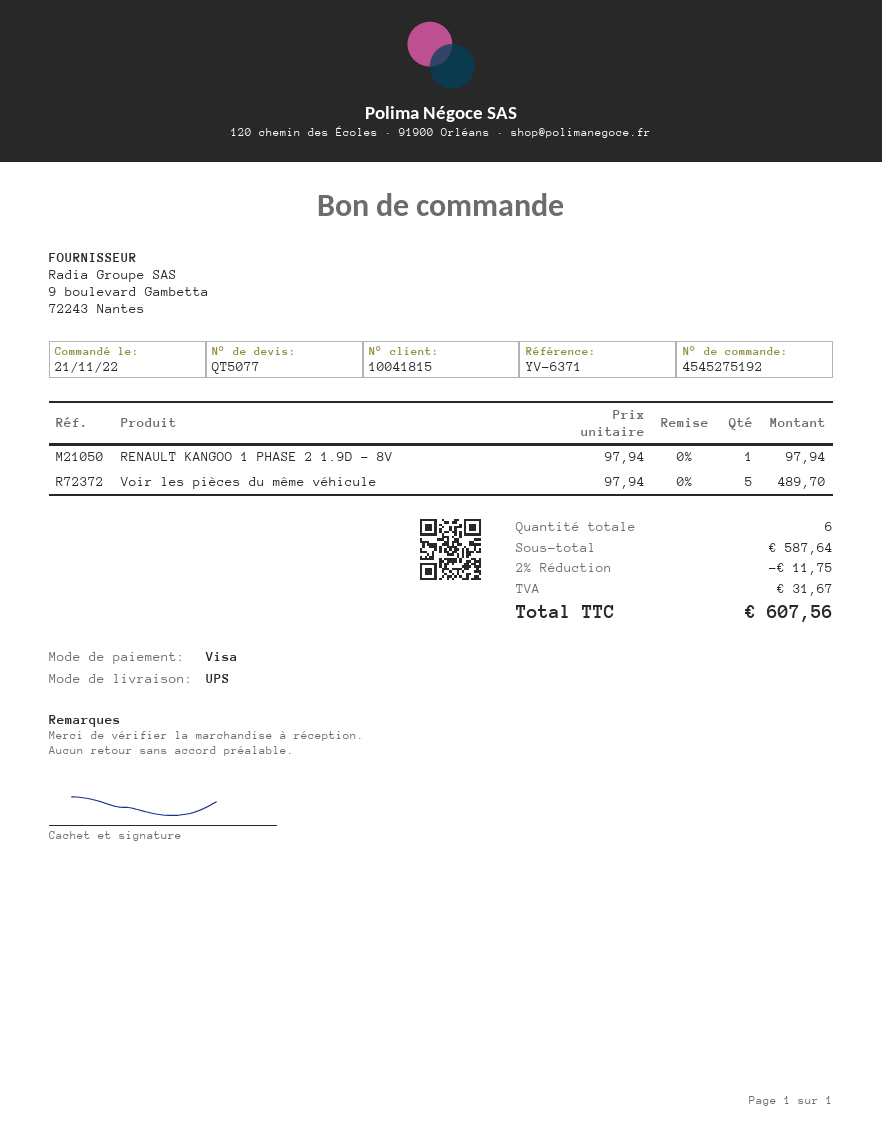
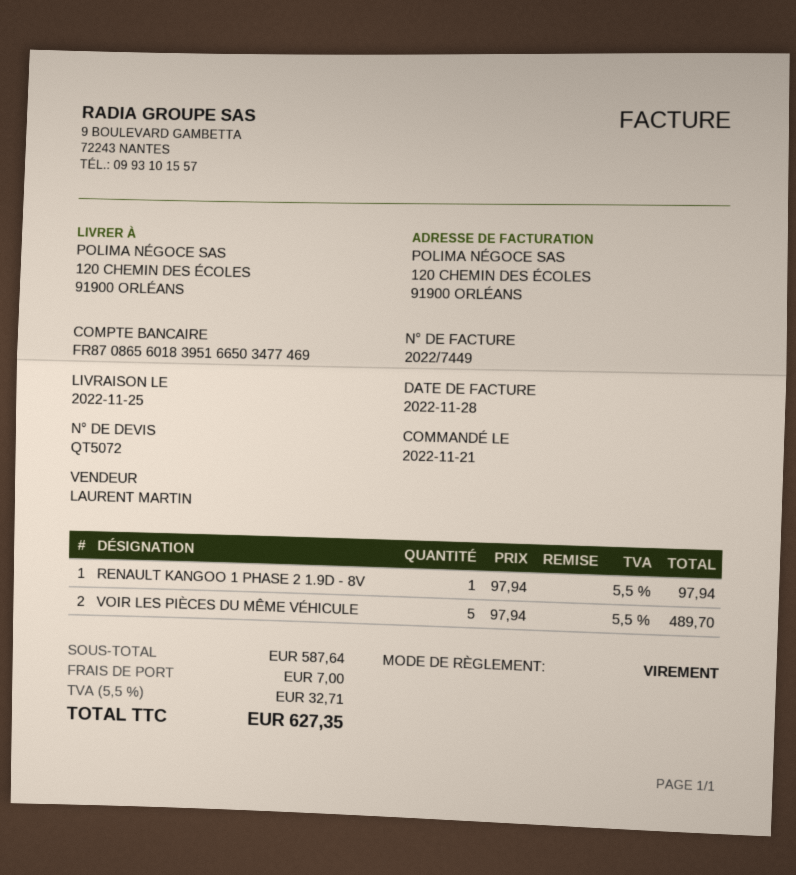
quote number: QT5077 -> QT5072
payment method: Visa -> bank transfer
discount: 2% = 11.75 -> none
shipping: none -> 7.00
tax: 31.67 -> 32.71
total: 607.56 -> 627.35

